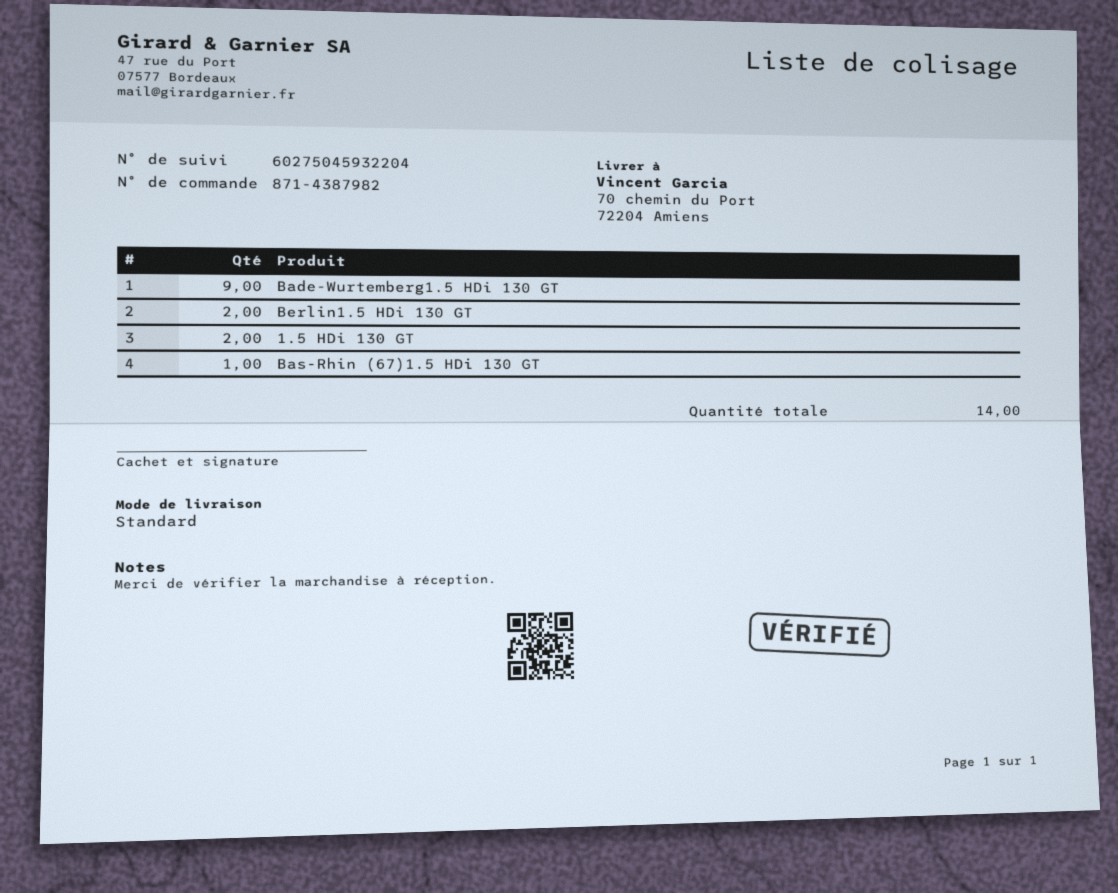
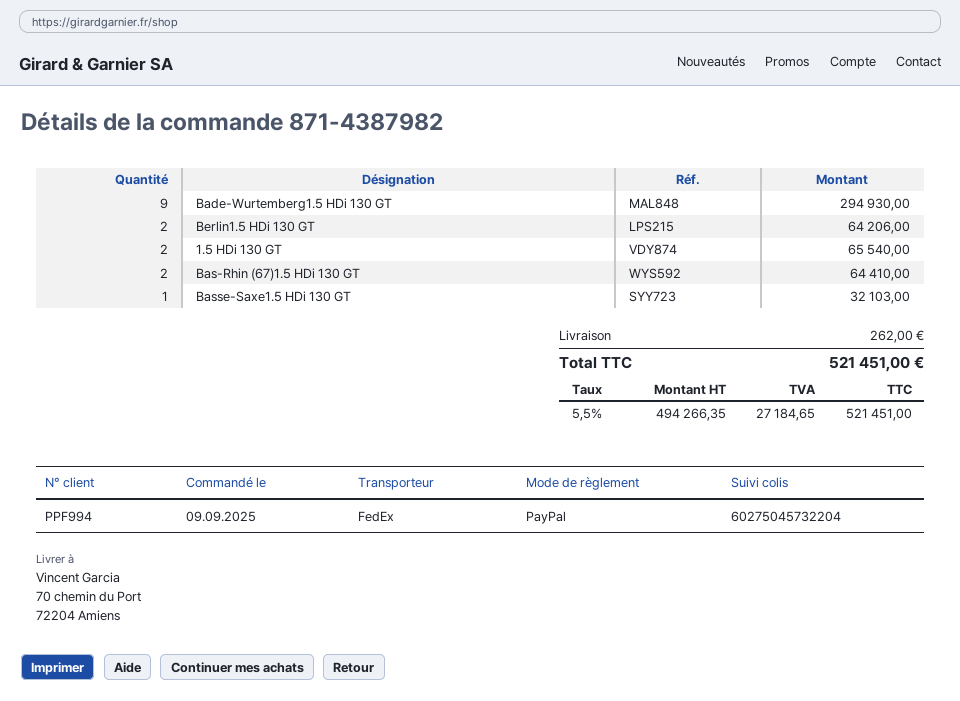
shipping method: standard -> FedEx
tracking number: 60275045932204 -> 60275045732204
Bas-Rhin (67)1.5 HDi 130 GT: 1 -> 2
Basse-Saxe1.5 HDi 130 GT: none -> 1

